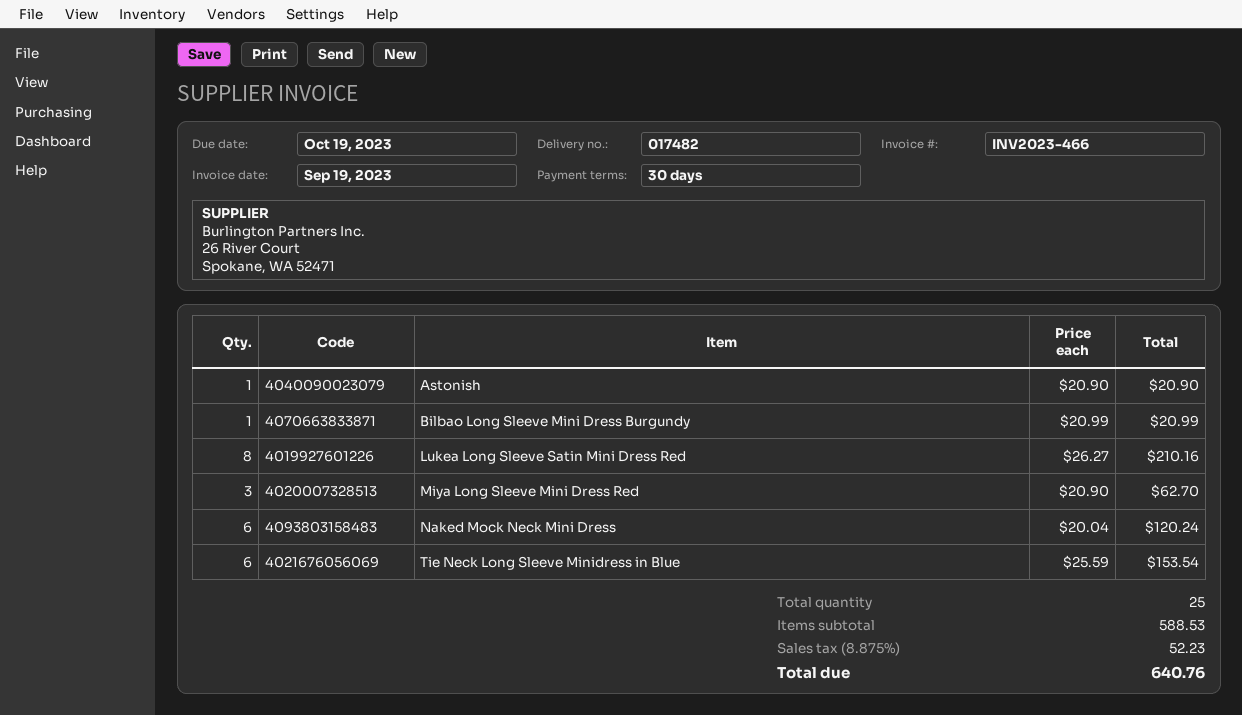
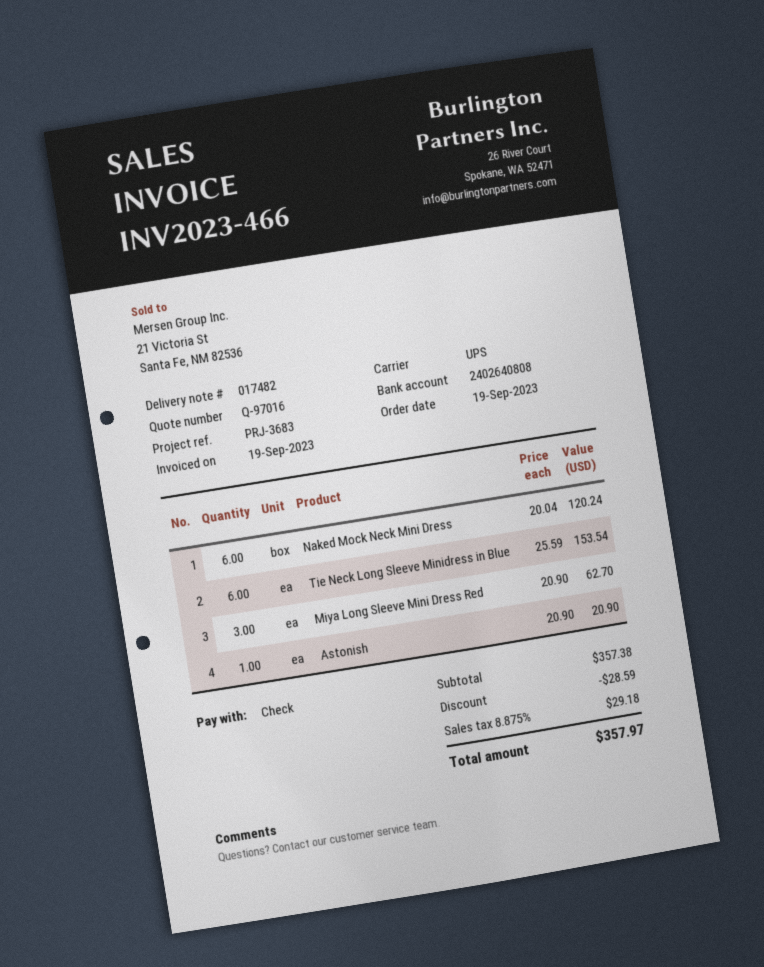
Bilbao Long Sleeve Mini Dress Burgundy: 1 x 20.99 = 20.99 -> none
Lukea Long Sleeve Satin Mini Dress Red: 8 x 26.27 = 210.16 -> none
subtotal: 588.53 -> 357.38
discount: none -> 28.59
tax: 8.875% = 52.23 -> 8.875% = 29.18
total: 640.76 -> 357.97

